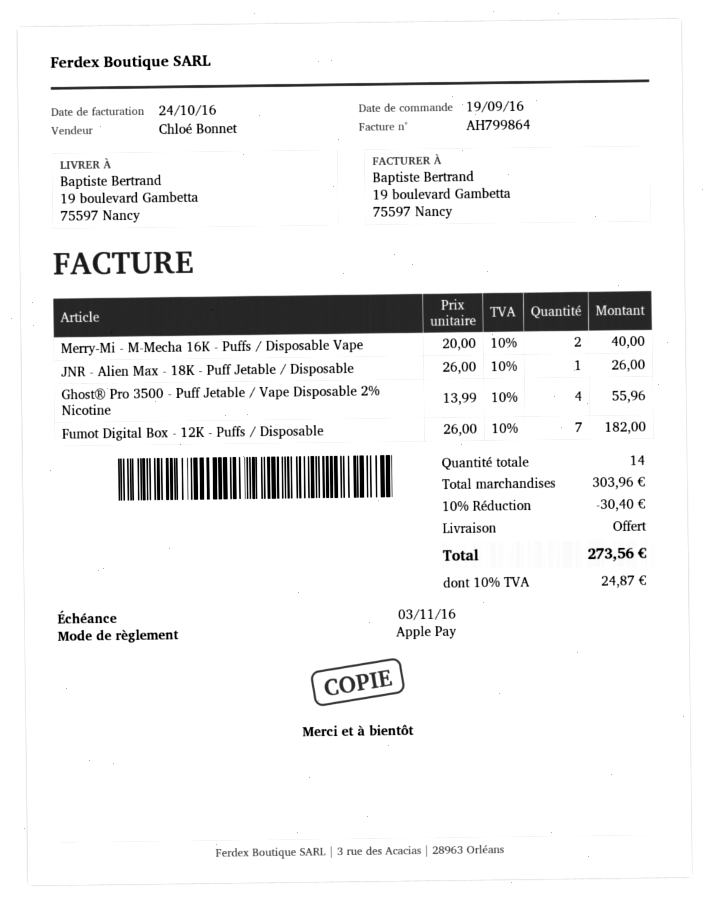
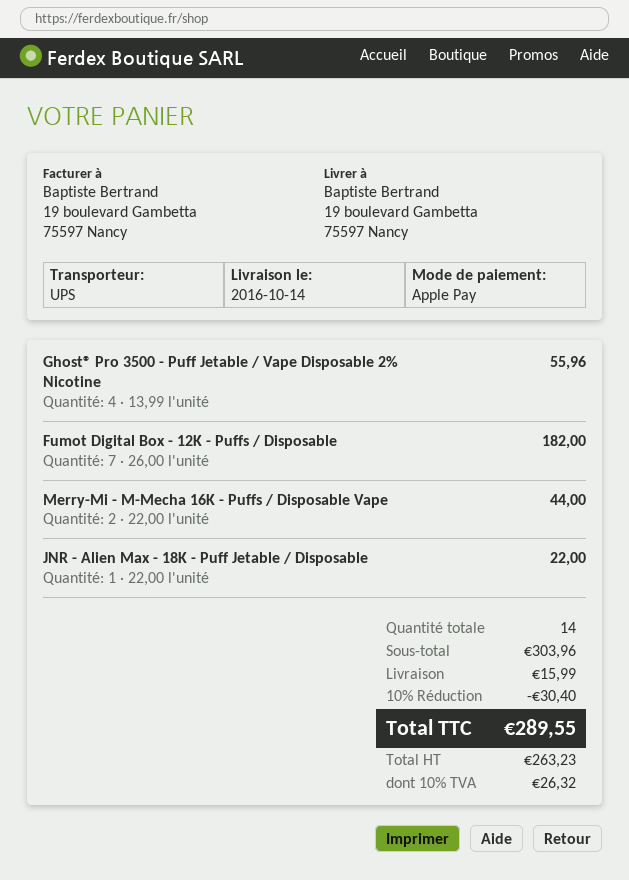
Merry-Mi - M-Mecha 16K - Puffs / Disposable Vape: 2 x 20.00 = 40.00 -> 2 x 22.00 = 44.00
JNR - Alien Max - 18K - Puff Jetable / Disposable: 1 x 26.00 = 26.00 -> 1 x 22.00 = 22.00
shipping: 0.00 -> 15.99
tax: 10% = 24.87 -> 10% = 26.32
total: 273.56 -> 289.55

